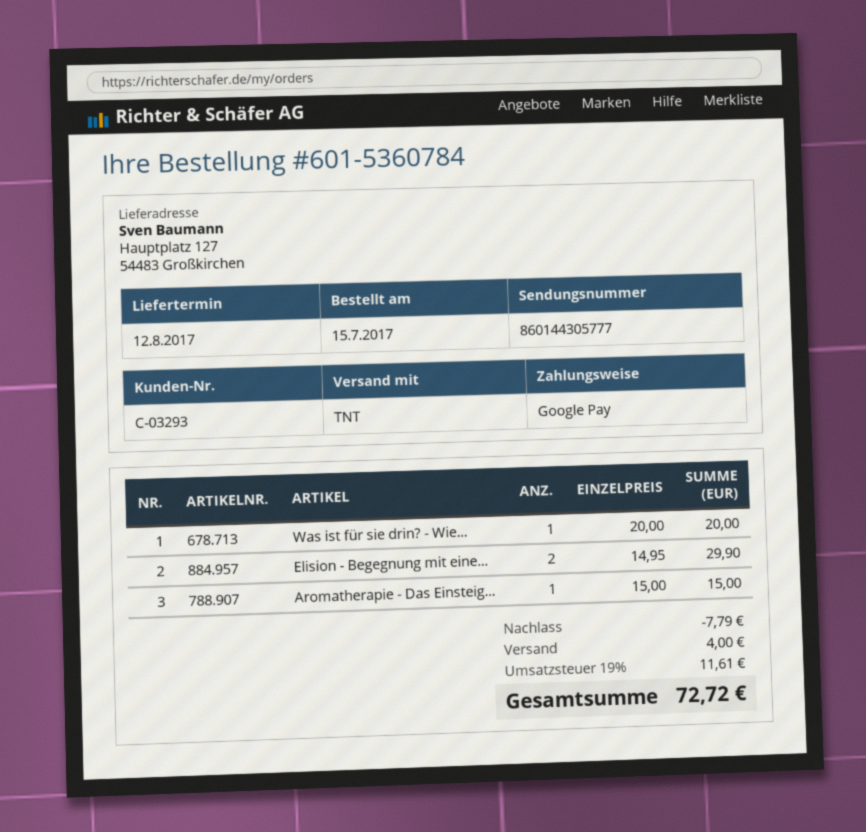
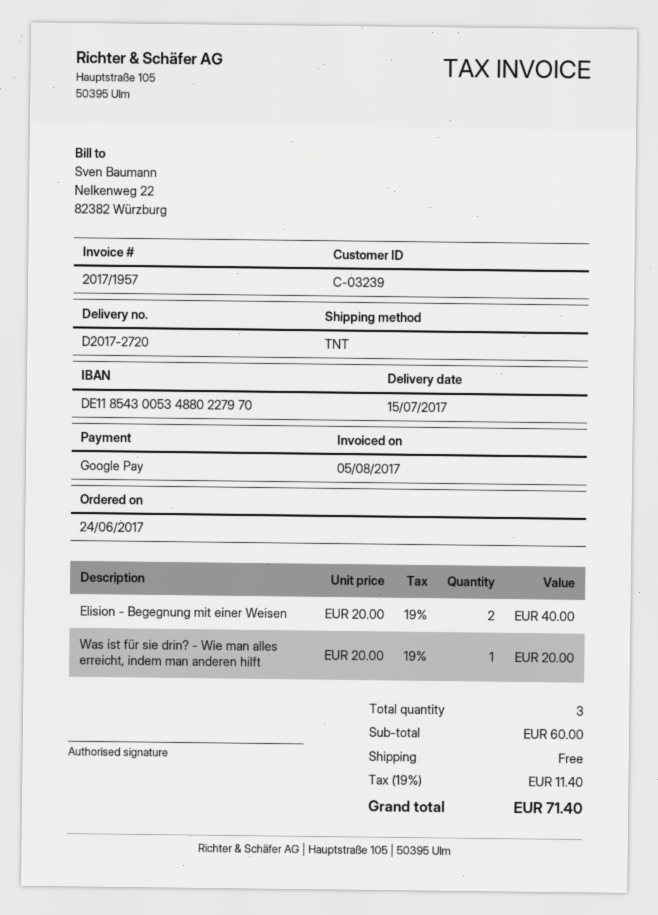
order date: 2017-07-15 -> 2017-06-24
delivery date: 2017-08-12 -> 2017-07-15
customer number: C-03293 -> C-03239
Elision - Begegnung mit eine...: 2 x 14.95 = 29.90 -> 2 x 20.00 = 40.00
Aromatherapie - Das Einsteig...: 1 x 15.00 = 15.00 -> none
discount: 7.79 -> none
shipping: 4.00 -> 0.00
tax: 19% = 11.61 -> 19% = 11.40
total: 72.72 -> 71.40

